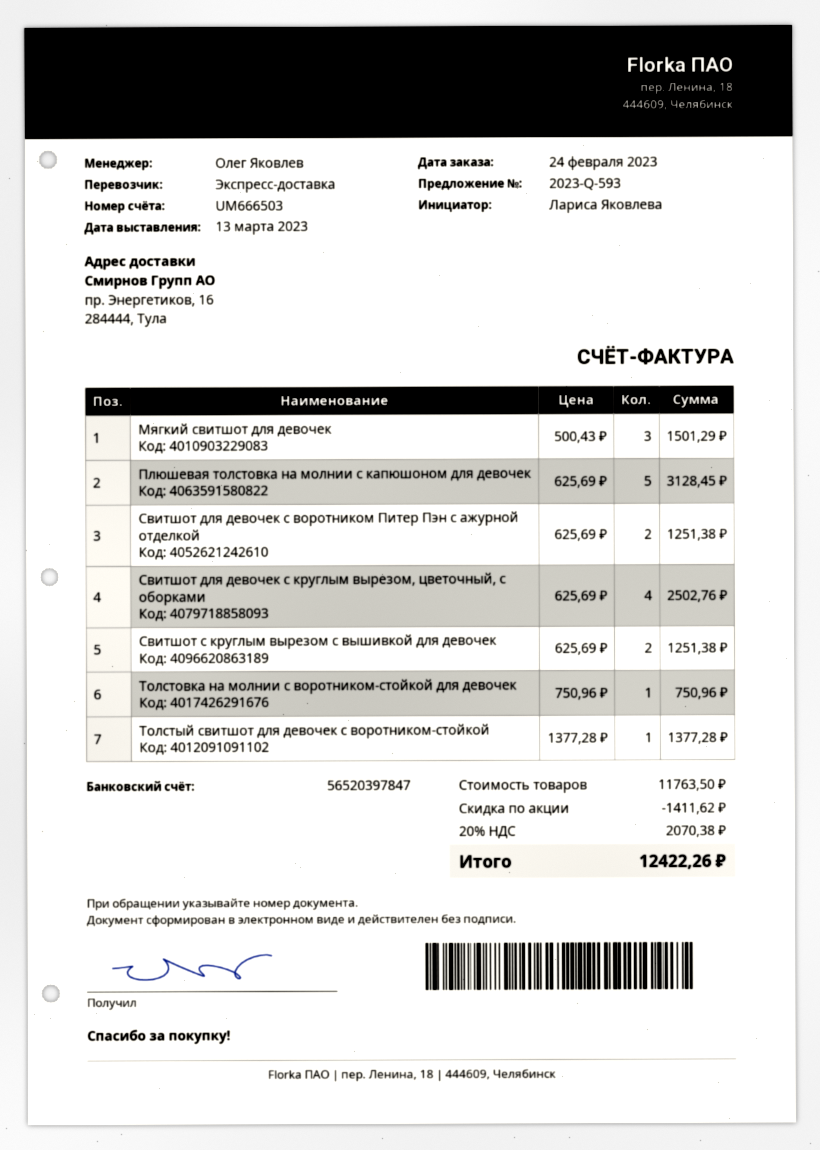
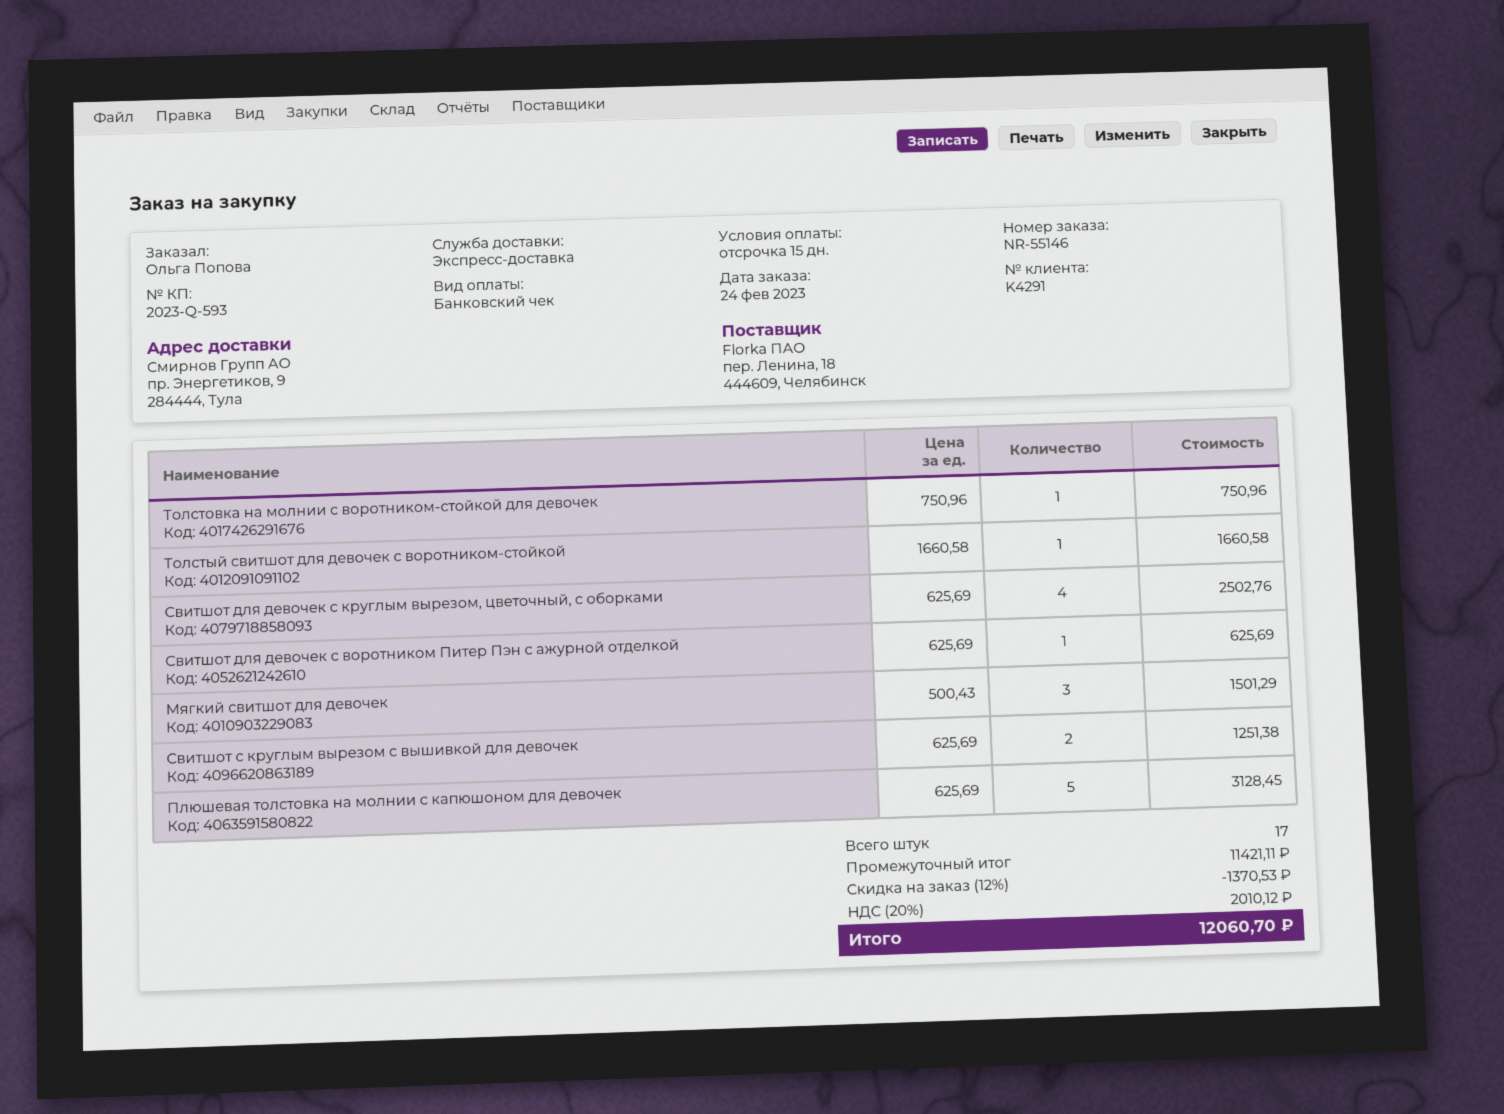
ordered by: Лариса Яковлева -> Ольга Попова
ship to: пр. Энергетиков, 16, 284444, Тула -> пр. Энергетиков, 9, 284444, Тула
Свитшот для девочек с воротником Питер Пэн с ажурной отделкой: 2 x 625.69 = 1251.38 -> 1 x 625.69 = 625.69
Толстый свитшот для девочек с воротником-стойкой: 1 x 1377.28 = 1377.28 -> 1 x 1660.58 = 1660.58
subtotal: 11763.50 -> 11421.11
discount: 1411.62 -> 1370.53
tax: 20% = 2070.38 -> 20% = 2010.12
total: 12422.26 -> 12060.70

